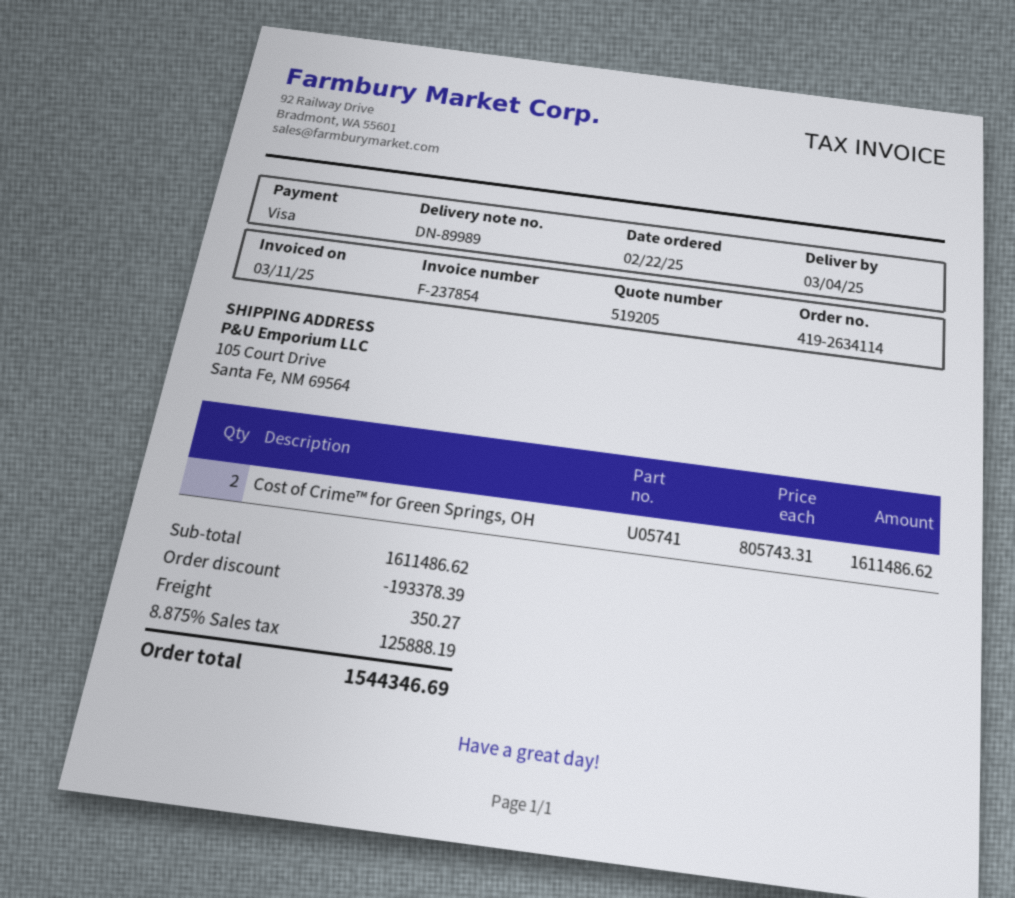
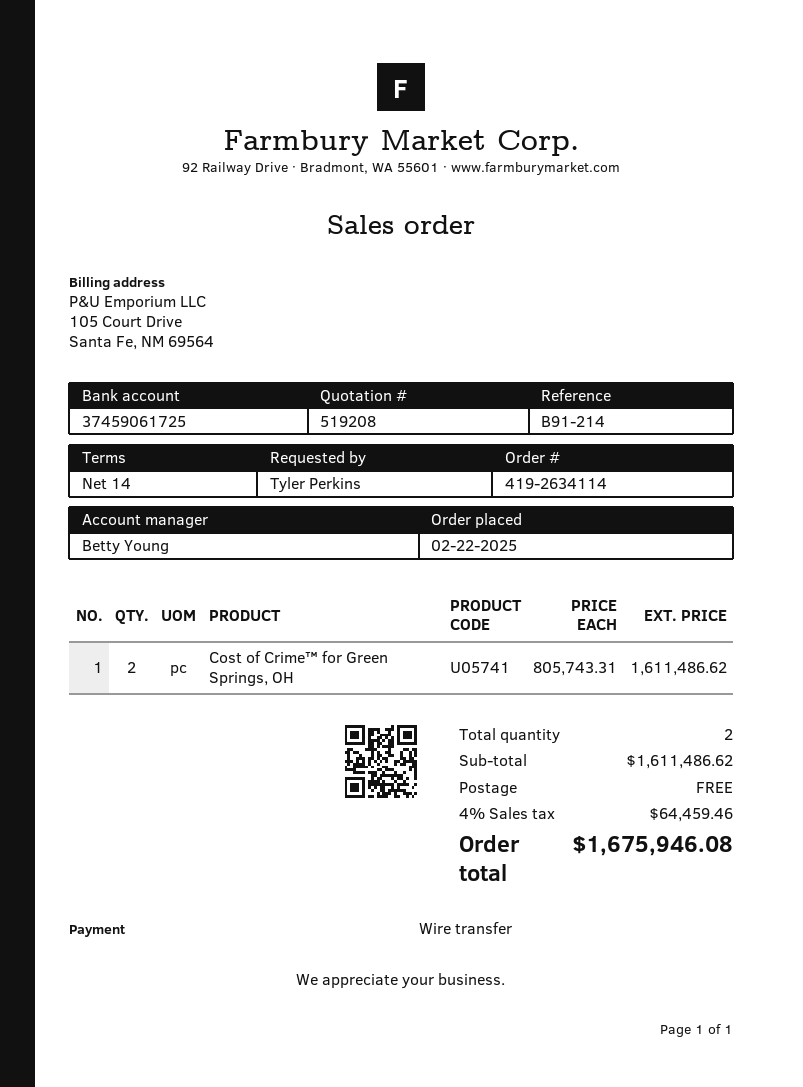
quote number: 519205 -> 519208
payment method: Visa -> bank transfer
discount: 193378.39 -> none
shipping: 350.27 -> 0.00
tax: 8.875% = 125888.19 -> 4% = 64459.46
total: 1544346.69 -> 1675946.08

